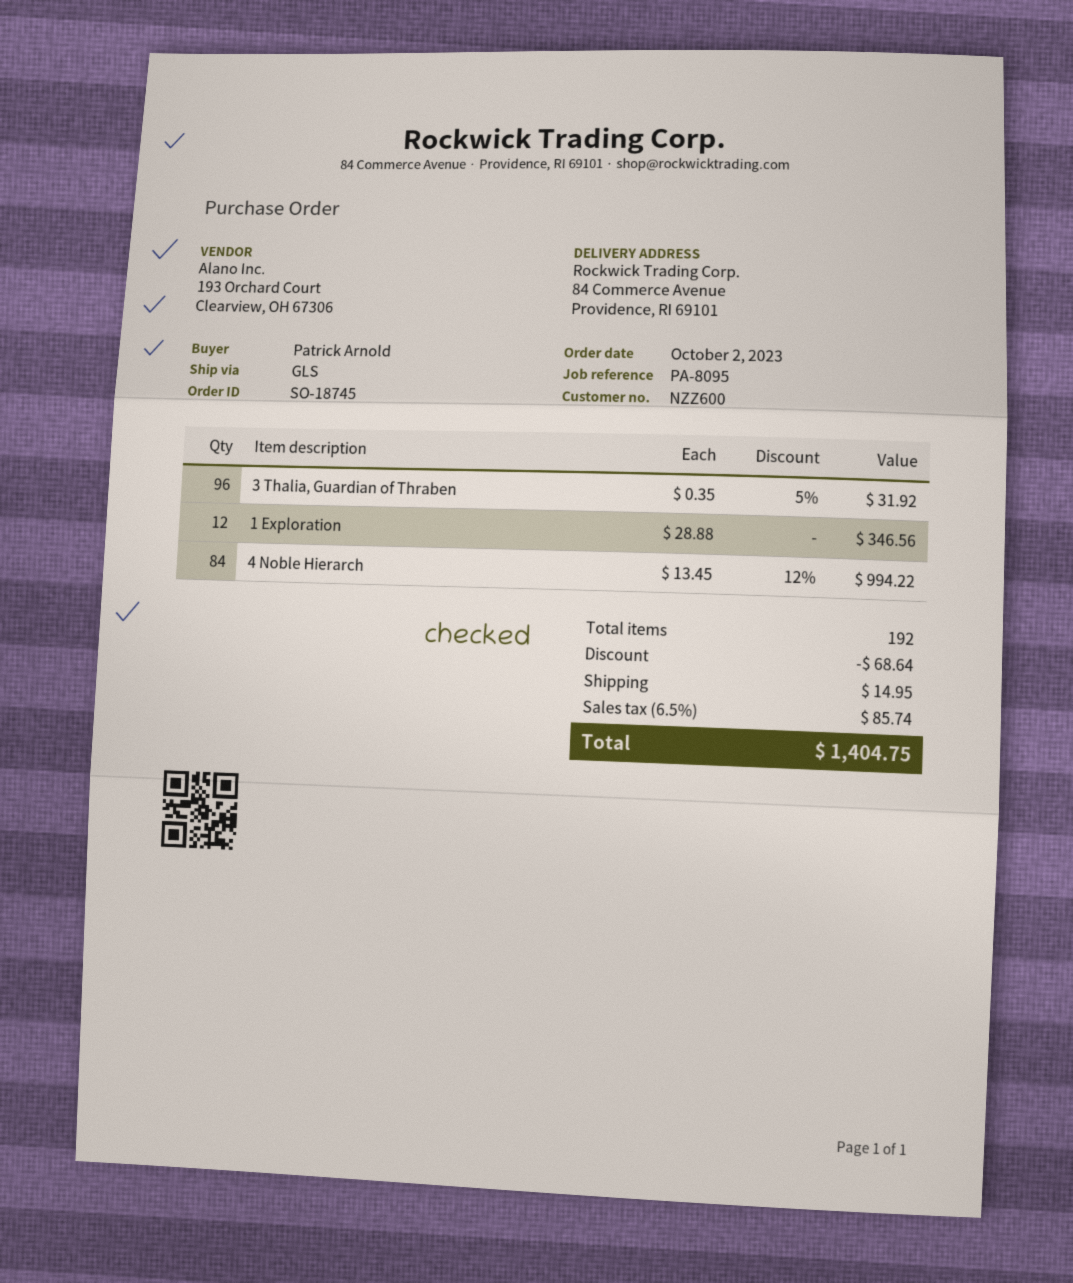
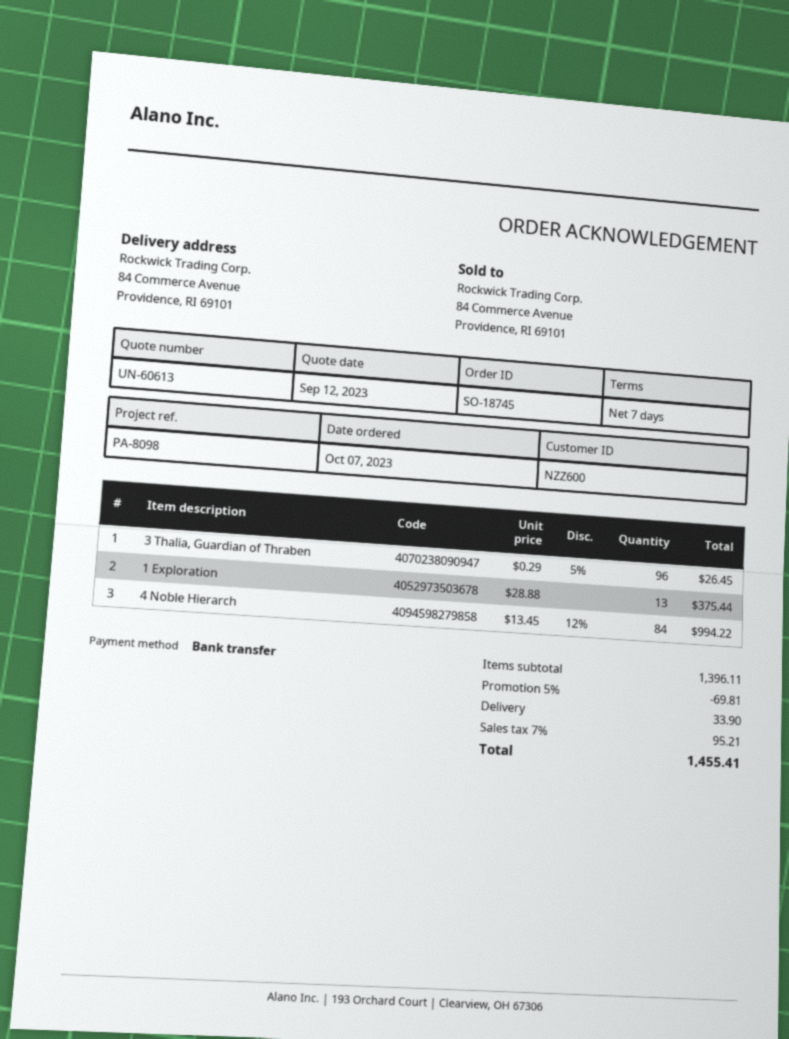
order date: 2023-10-02 -> 2023-10-07
reference: PA-8095 -> PA-8098
3 Thalia, Guardian of Thraben: 96 x 0.35 - 5% = 31.92 -> 96 x 0.29 - 5% = 26.45
1 Exploration: 12 x 28.88 = 346.56 -> 13 x 28.88 = 375.44
discount: 68.64 -> 69.81
shipping: 14.95 -> 33.90
tax: 6.5% = 85.74 -> 7% = 95.21
total: 1404.75 -> 1455.41

